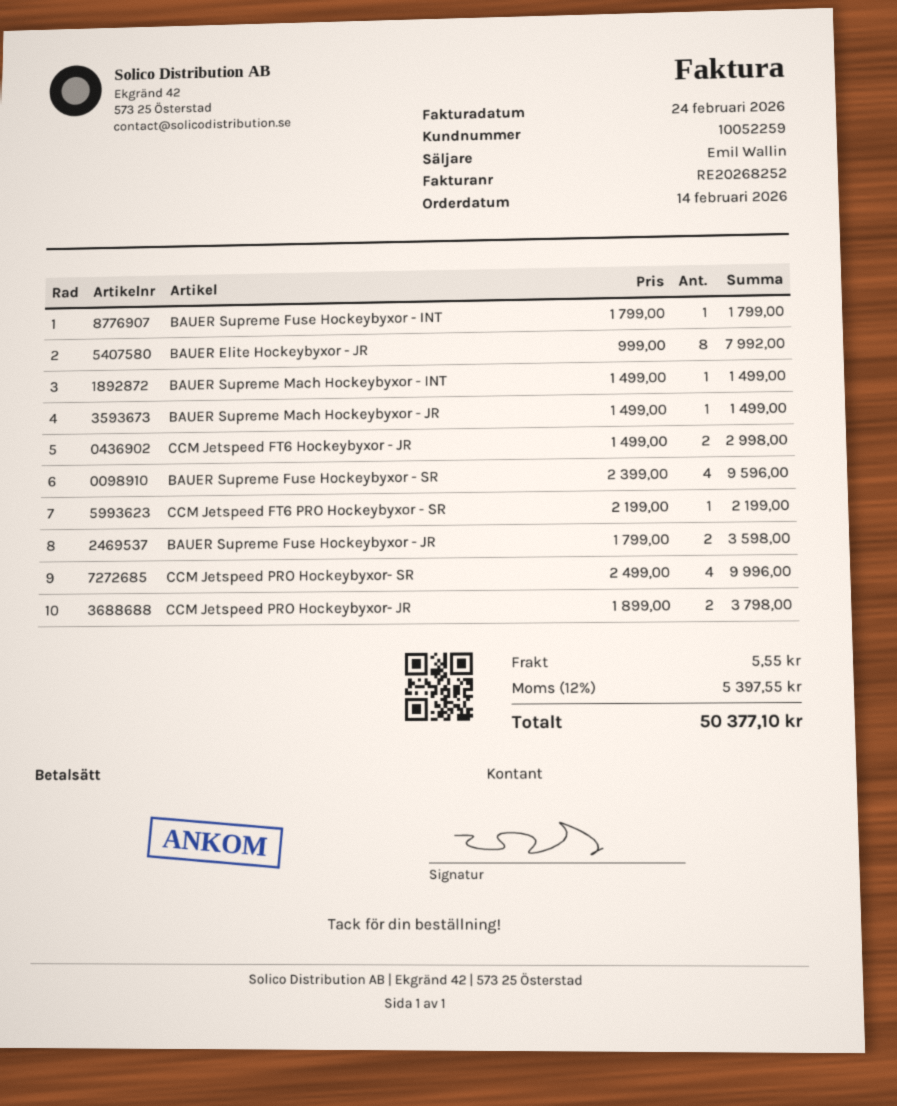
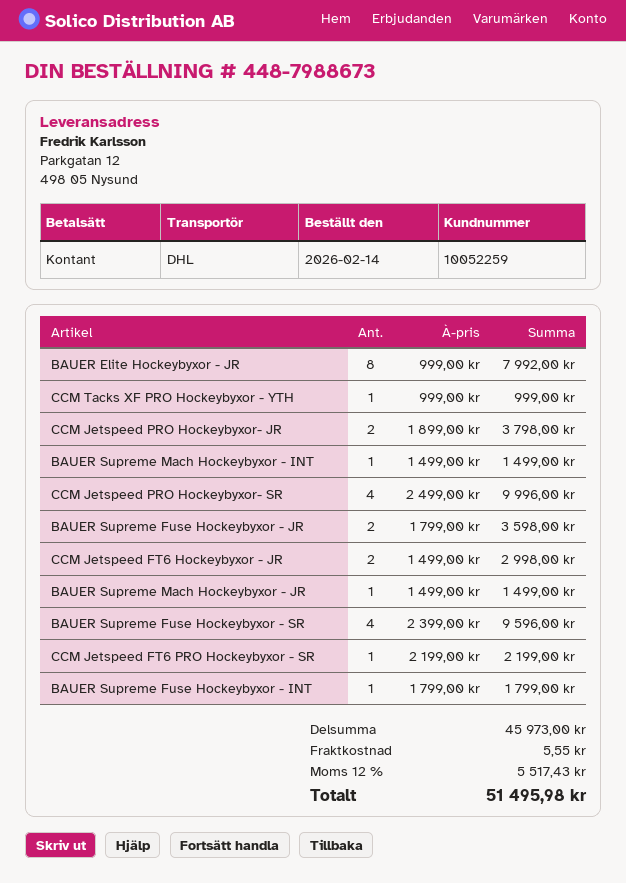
CCM Tacks XF PRO Hockeybyxor - YTH: none -> 1 x 999.00 = 999.00
tax: 12% = 5397.55 -> 12% = 5517.43
total: 50377.10 -> 51495.98

